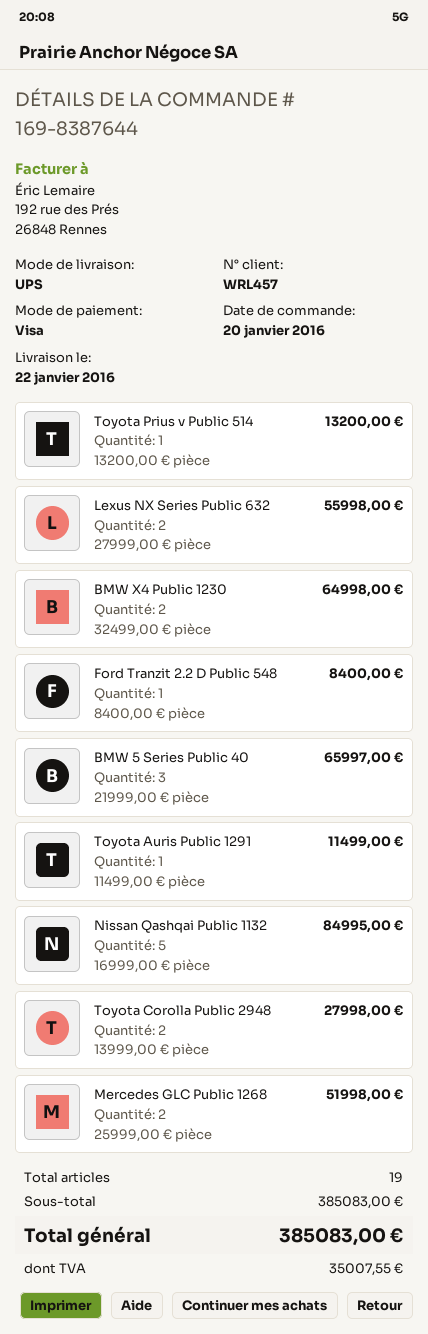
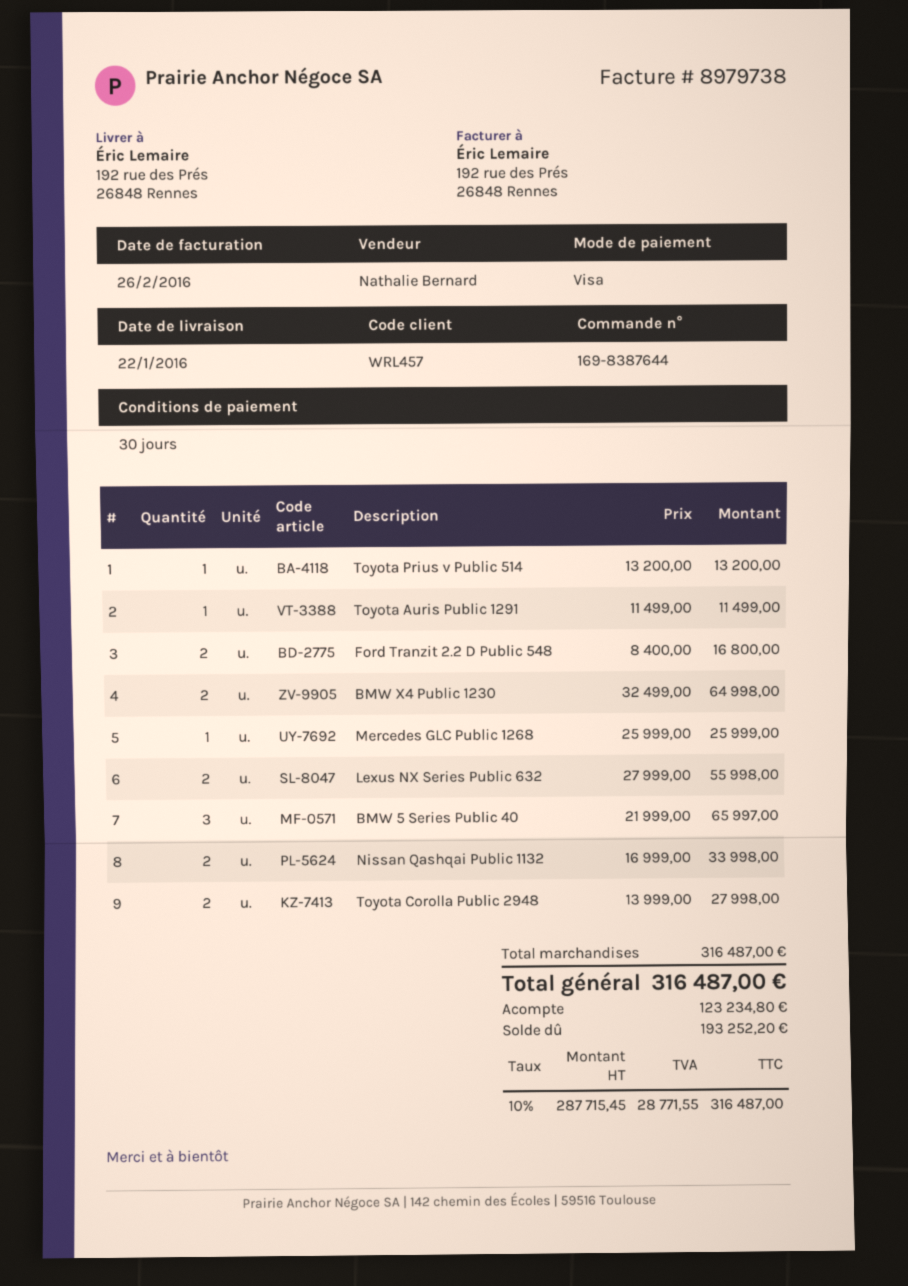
Ford Tranzit 2.2 D Public 548: 1 x 8400.00 = 8400.00 -> 2 x 8400.00 = 16800.00
Nissan Qashqai Public 1132: 5 x 16999.00 = 84995.00 -> 2 x 16999.00 = 33998.00
Mercedes GLC Public 1268: 2 x 25999.00 = 51998.00 -> 1 x 25999.00 = 25999.00
subtotal: 385083.00 -> 316487.00
tax: 35007.55 -> 28771.55
total: 385083.00 -> 316487.00

